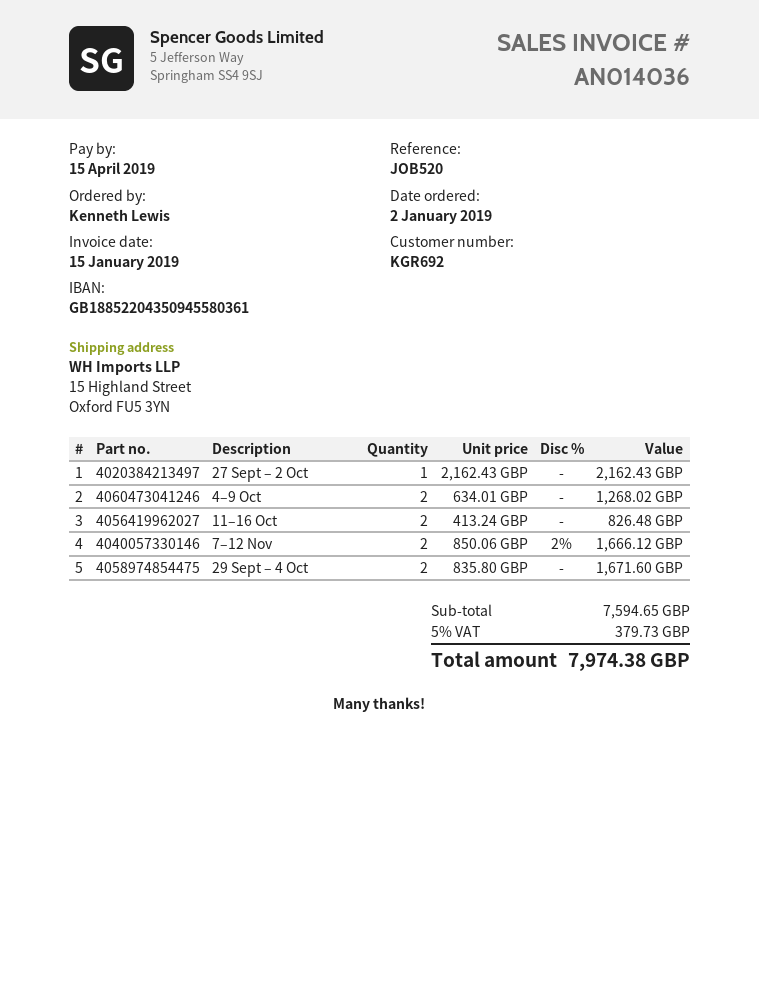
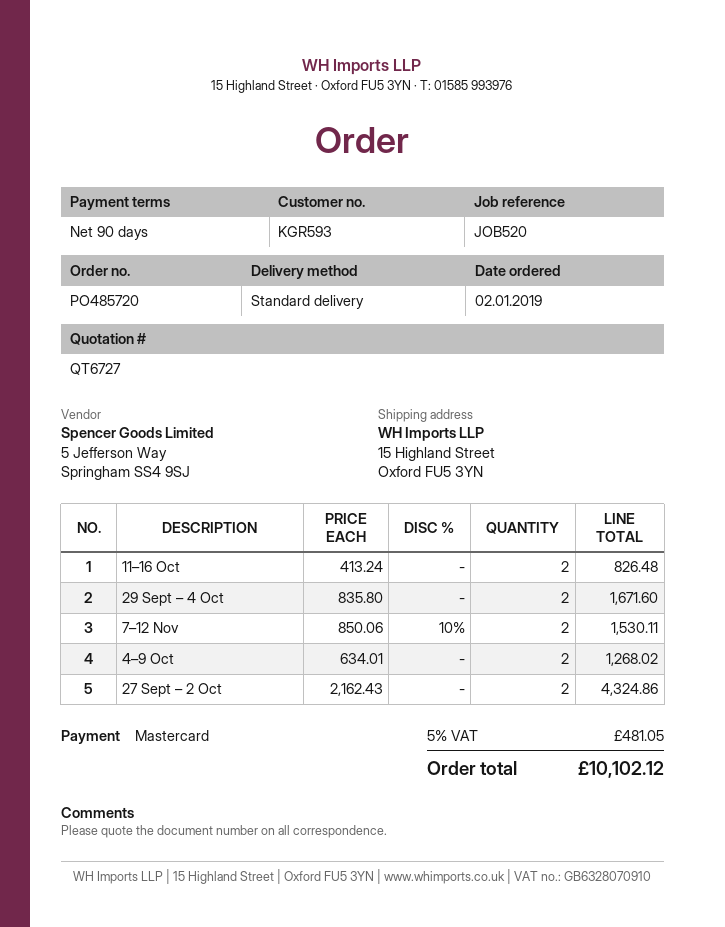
customer number: KGR692 -> KGR593
27 Sept – 2 Oct: 1 x 2162.43 = 2162.43 -> 2 x 2162.43 = 4324.86
7–12 Nov: 2 x 850.06 - 2% = 1666.12 -> 2 x 850.06 - 10% = 1530.11
tax: 5% = 379.73 -> 5% = 481.05
total: 7974.38 -> 10102.12

